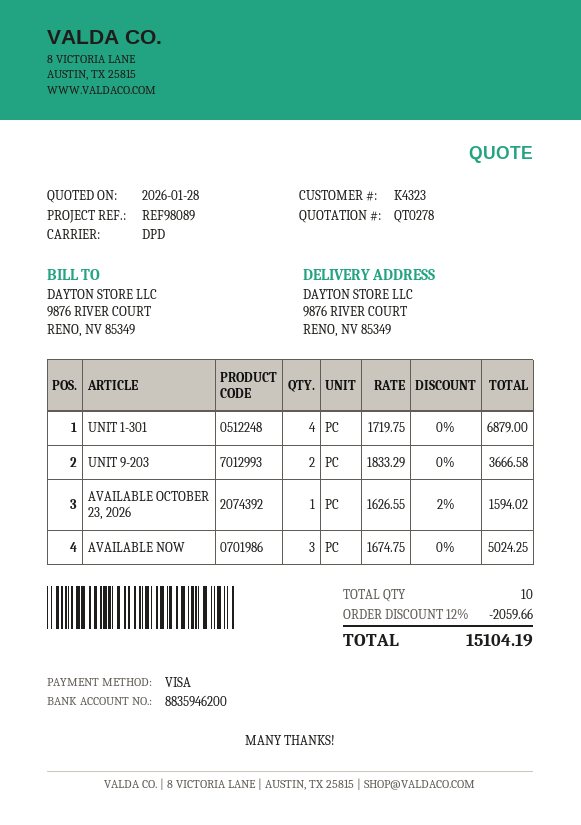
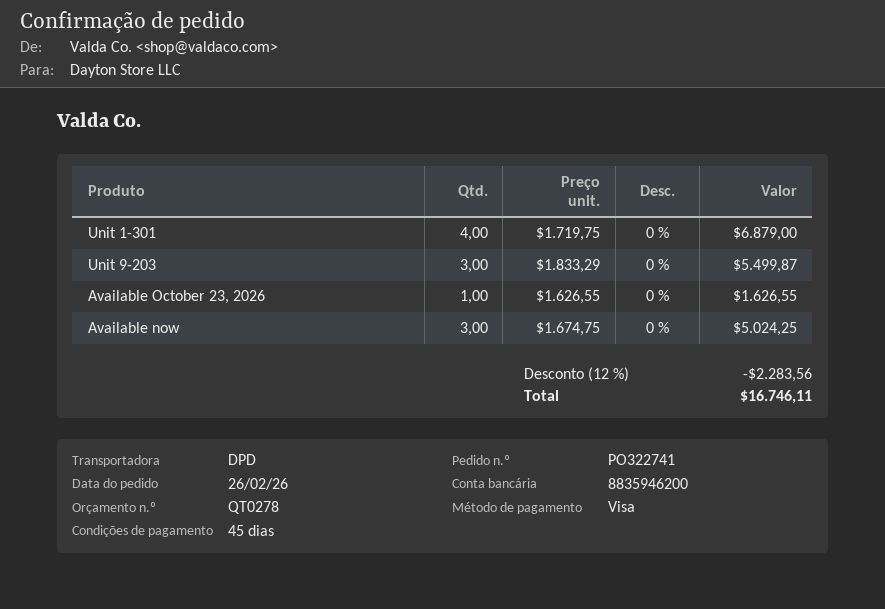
UNIT 9-203: 2 x 1833.29 = 3666.58 -> 3 x 1833.29 = 5499.87
AVAILABLE OCTOBER 23, 2026: 1 x 1626.55 - 2% = 1594.02 -> 1 x 1626.55 = 1626.55
discount: 12% = 2059.66 -> 12% = 2283.56
total: 15104.19 -> 16746.11

